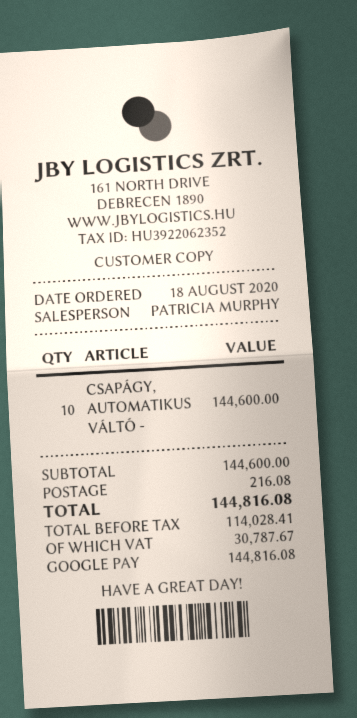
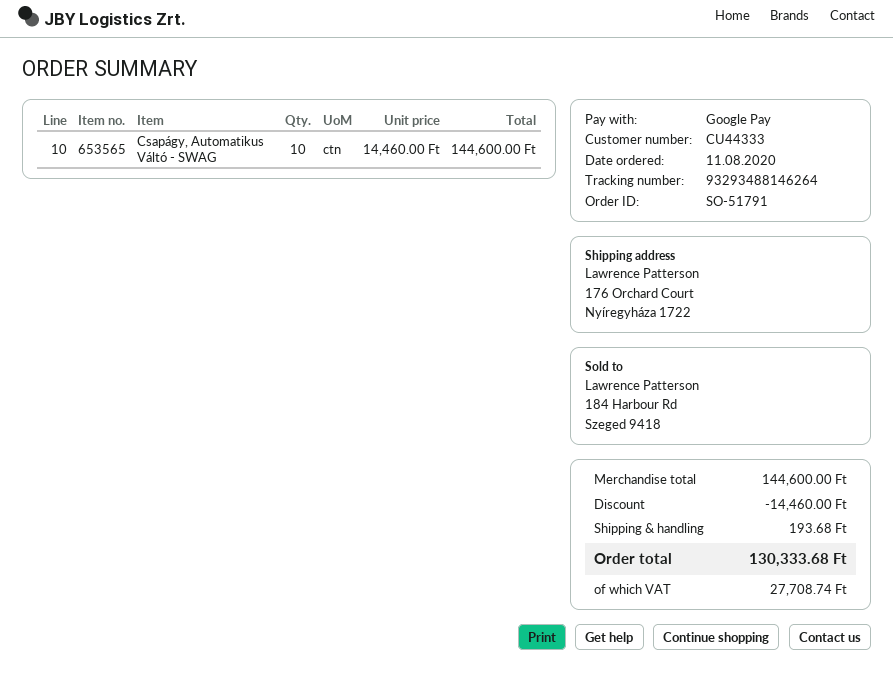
order date: 2020-08-18 -> 2020-08-11
discount: none -> 14460.00
shipping: 216.08 -> 193.68
tax: 30787.67 -> 27708.74
total: 144816.08 -> 130333.68

